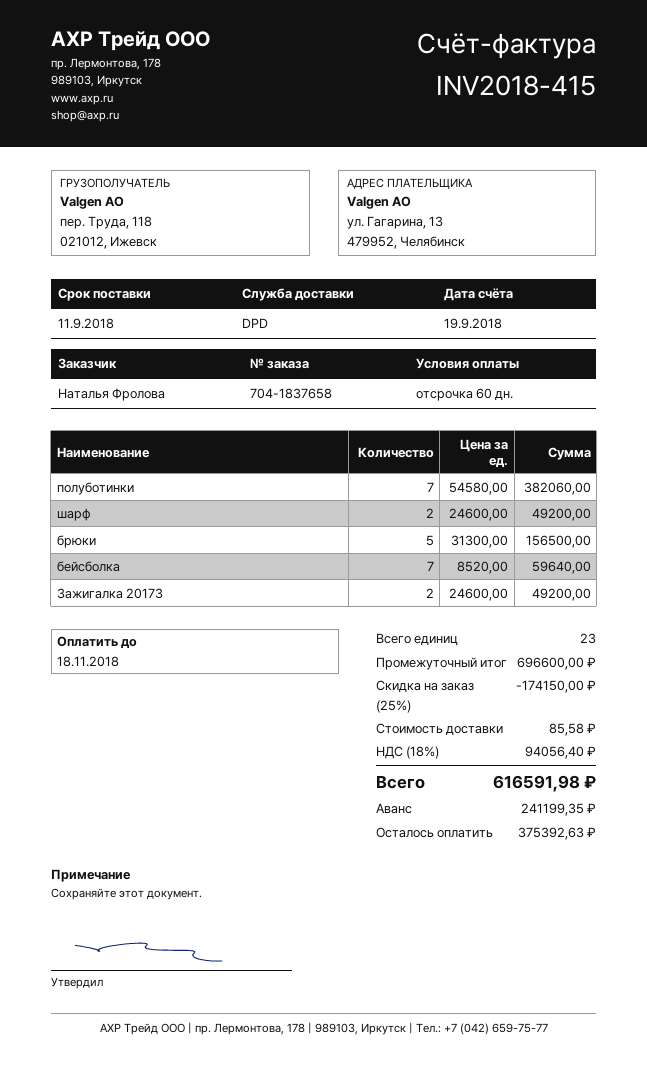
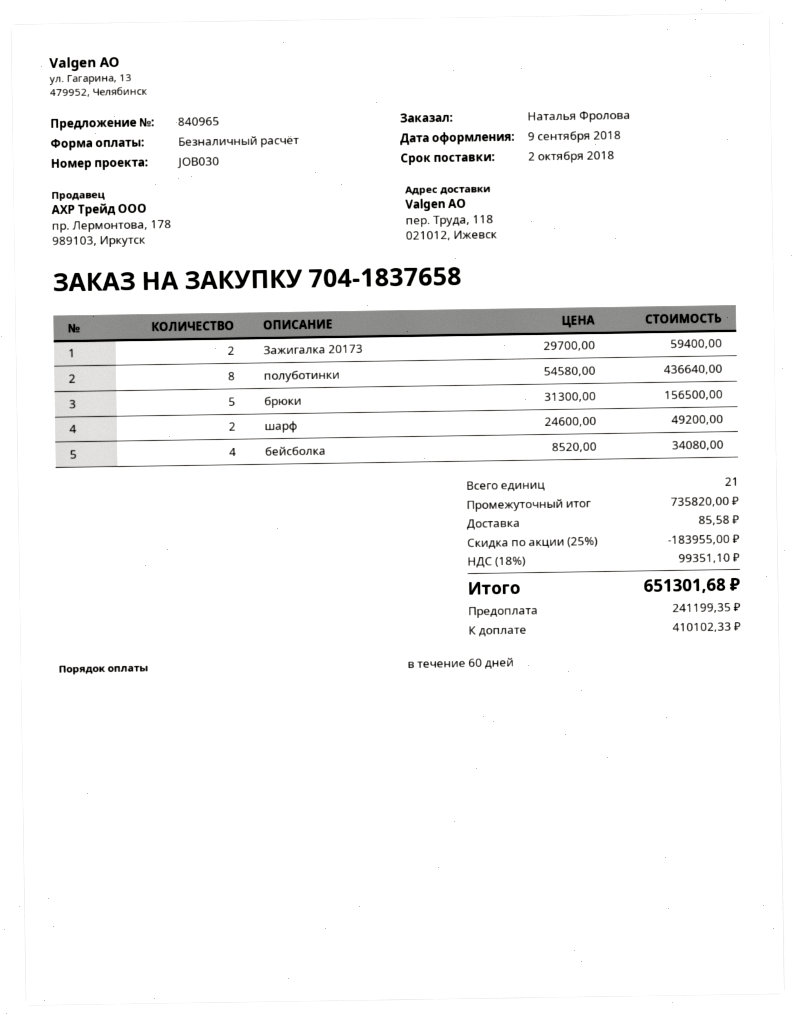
delivery date: 2018-09-11 -> 2018-10-02
полуботинки: 7 x 54580.00 = 382060.00 -> 8 x 54580.00 = 436640.00
бейсболка: 7 x 8520.00 = 59640.00 -> 4 x 8520.00 = 34080.00
Зажигалка 20173: 2 x 24600.00 = 49200.00 -> 2 x 29700.00 = 59400.00
total quantity: 23 -> 21
subtotal: 696600.00 -> 735820.00
discount: 25% = 174150.00 -> 25% = 183955.00
tax: 18% = 94056.40 -> 18% = 99351.10
total: 616591.98 -> 651301.68
balance: 375392.63 -> 410102.33

